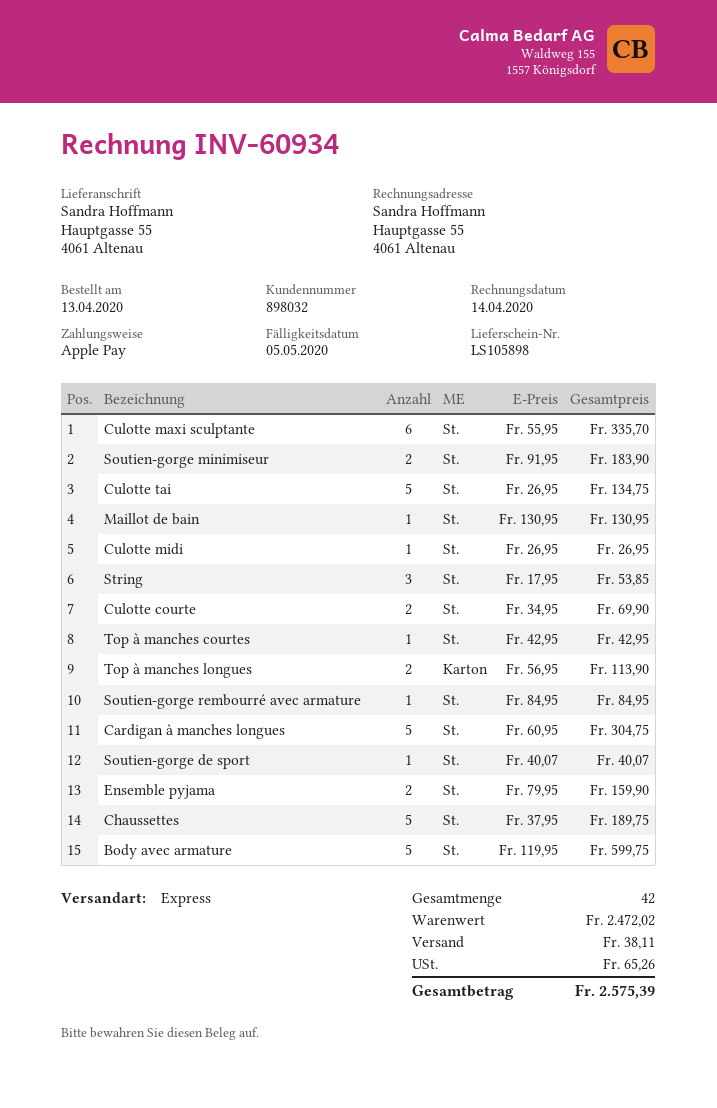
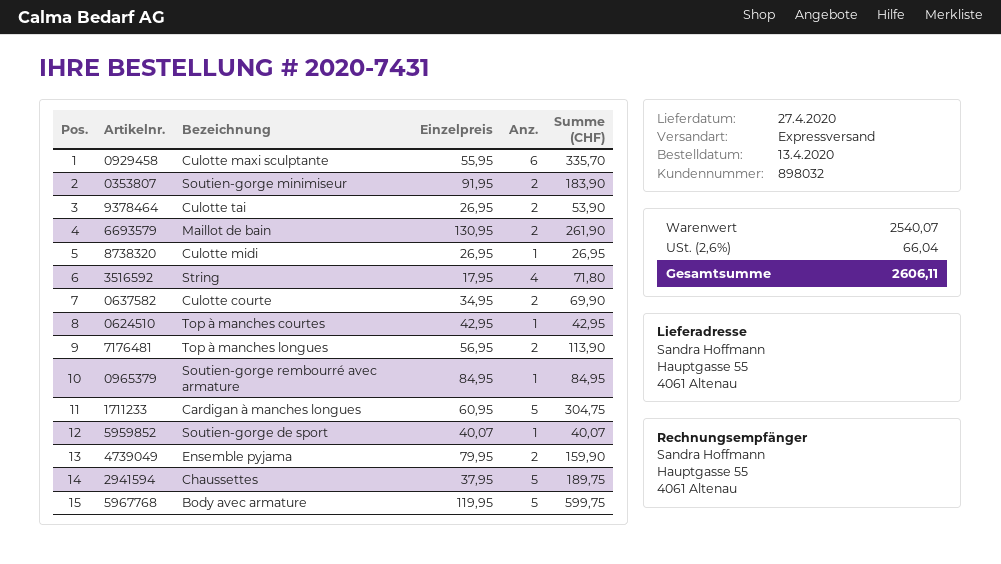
Culotte tai: 5 x 26.95 = 134.75 -> 2 x 26.95 = 53.90
Maillot de bain: 1 x 130.95 = 130.95 -> 2 x 130.95 = 261.90
String: 3 x 17.95 = 53.85 -> 4 x 17.95 = 71.80
subtotal: 2472.02 -> 2540.07
shipping: 38.11 -> none
tax: 65.26 -> 66.04
total: 2575.39 -> 2606.11

